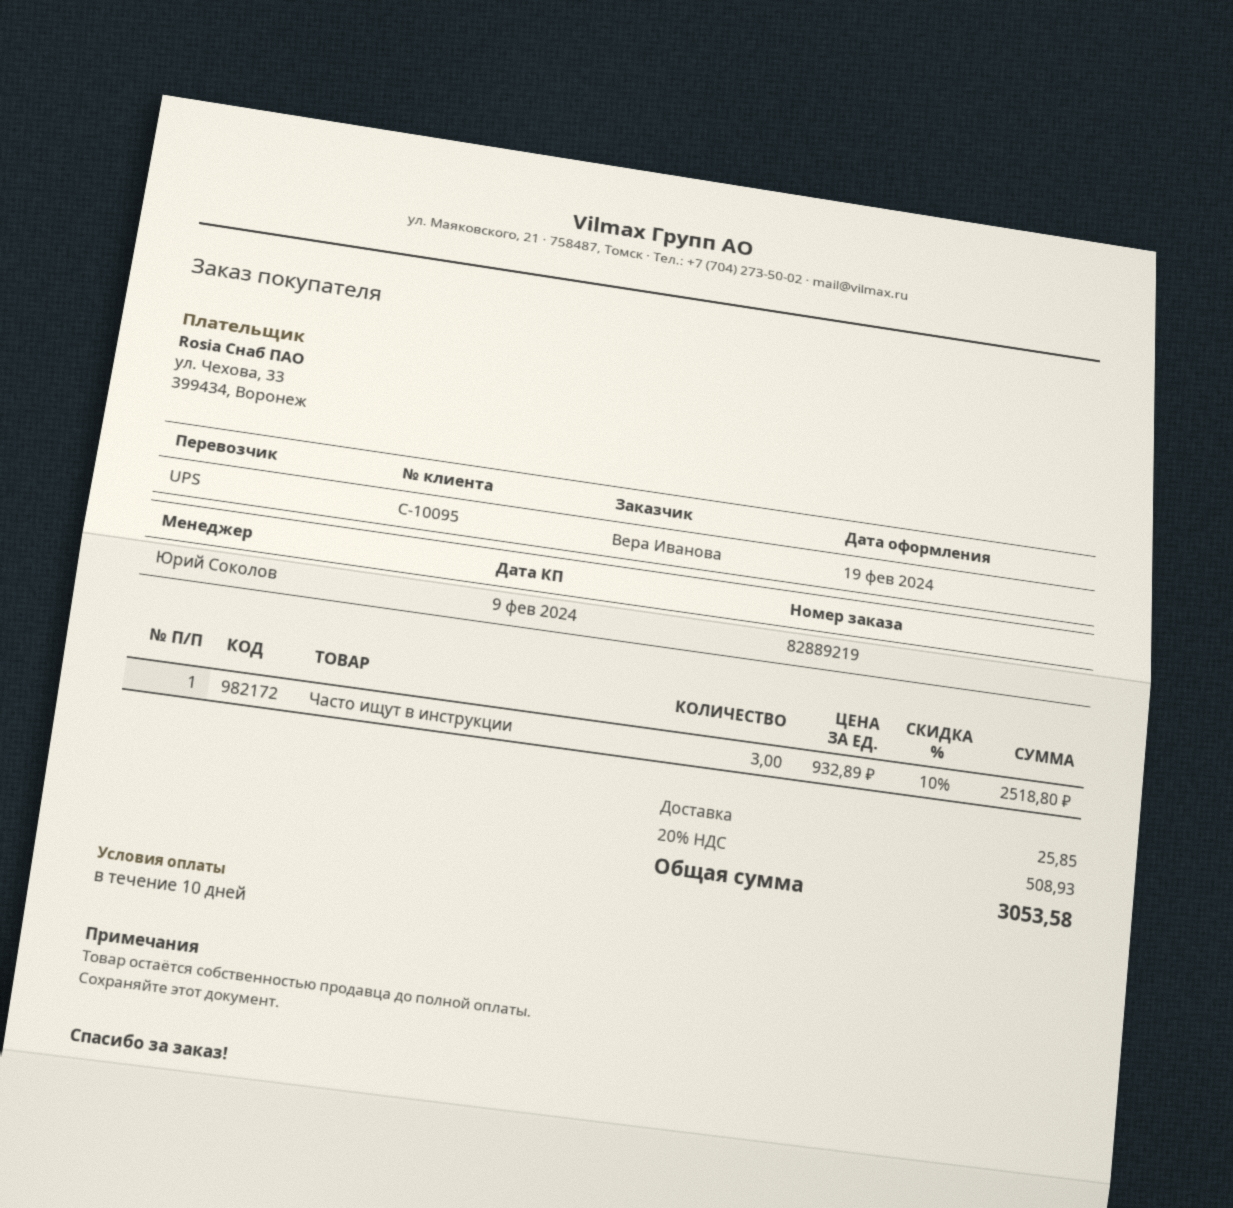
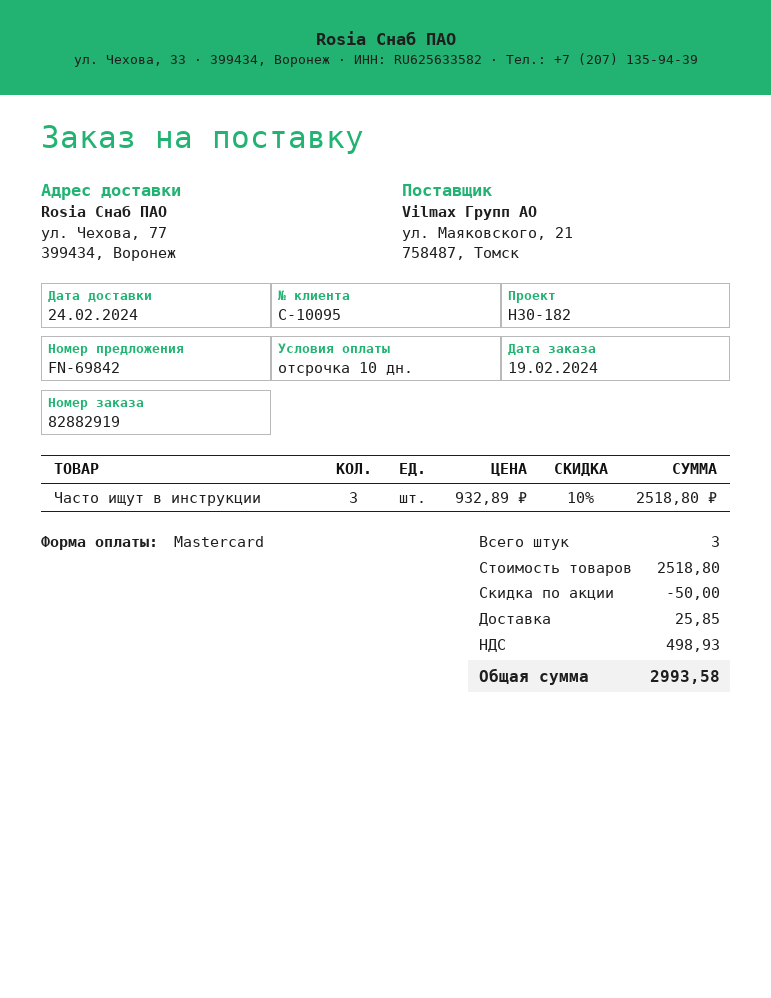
order number: 82889219 -> 82882919
discount: none -> 50.00
tax: 508.93 -> 498.93
total: 3053.58 -> 2993.58

